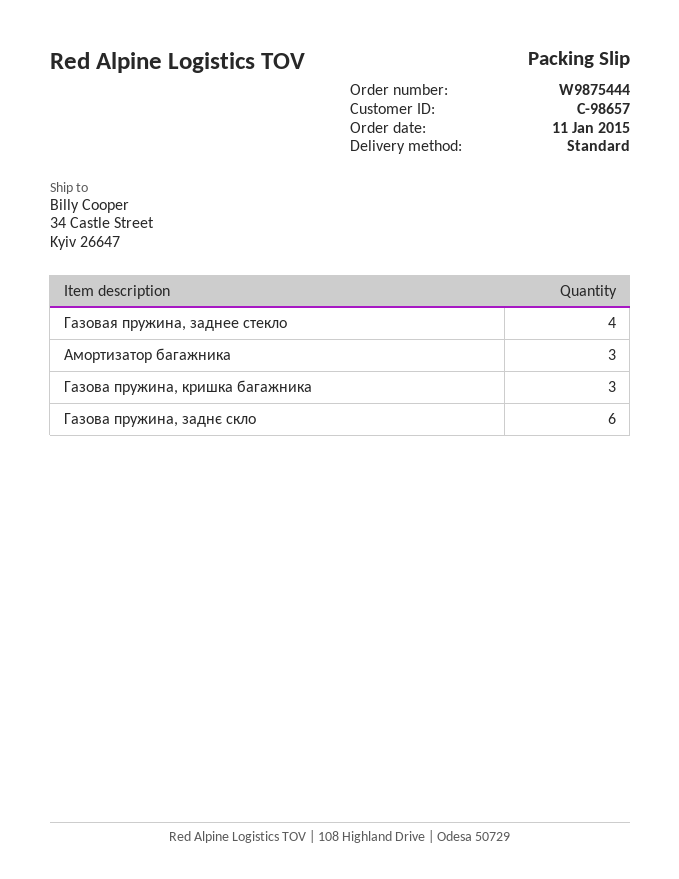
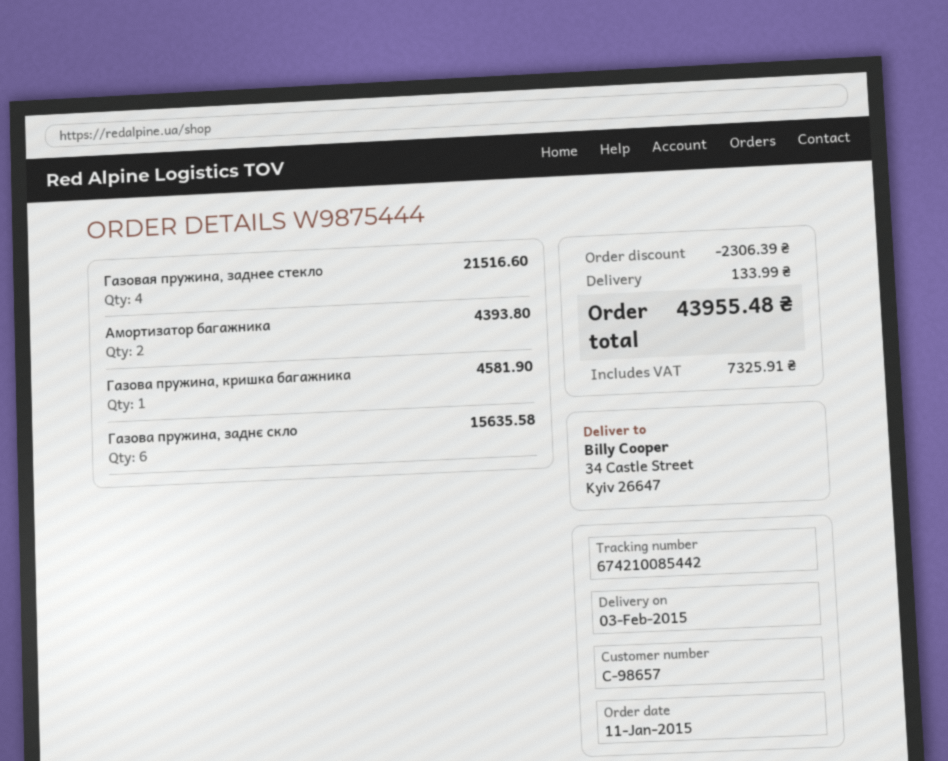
Амортизатор багажника: 3 -> 2
Газова пружина, кришка багажника: 3 -> 1

